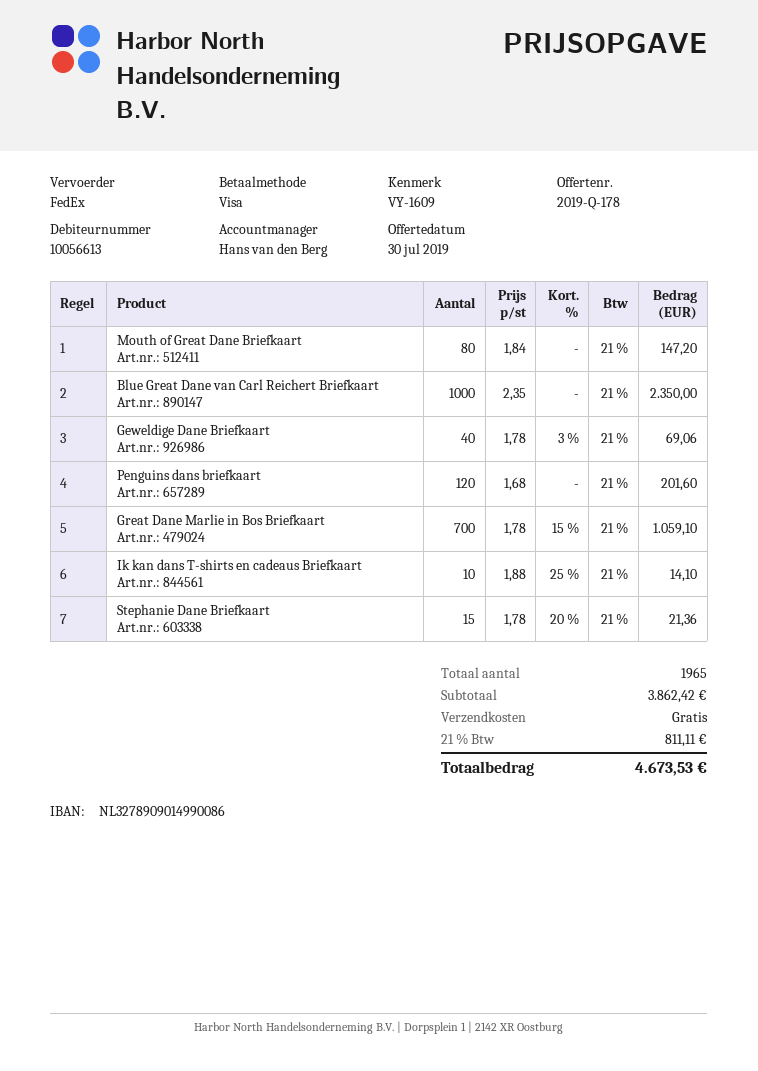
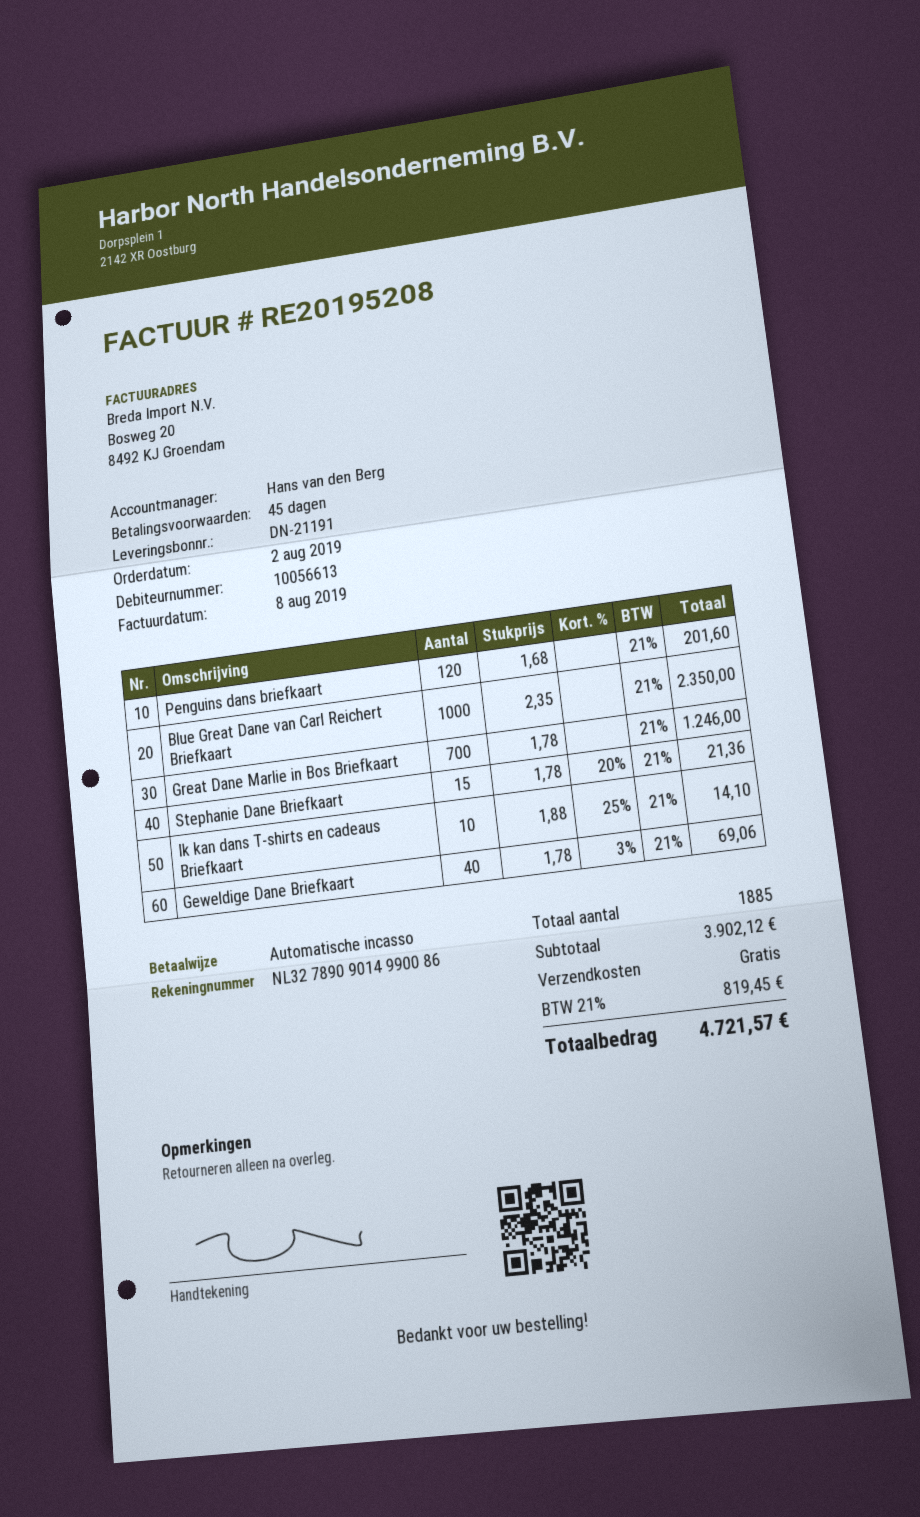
payment method: Visa -> direct debit
Mouth of Great Dane Briefkaart: 80 x 1.84 = 147.20 -> none
Great Dane Marlie in Bos Briefkaart: 700 x 1.78 - 15% = 1059.10 -> 700 x 1.78 = 1246.00
total quantity: 1965 -> 1885
subtotal: 3862.42 -> 3902.12
tax: 21% = 811.11 -> 21% = 819.45
total: 4673.53 -> 4721.57

